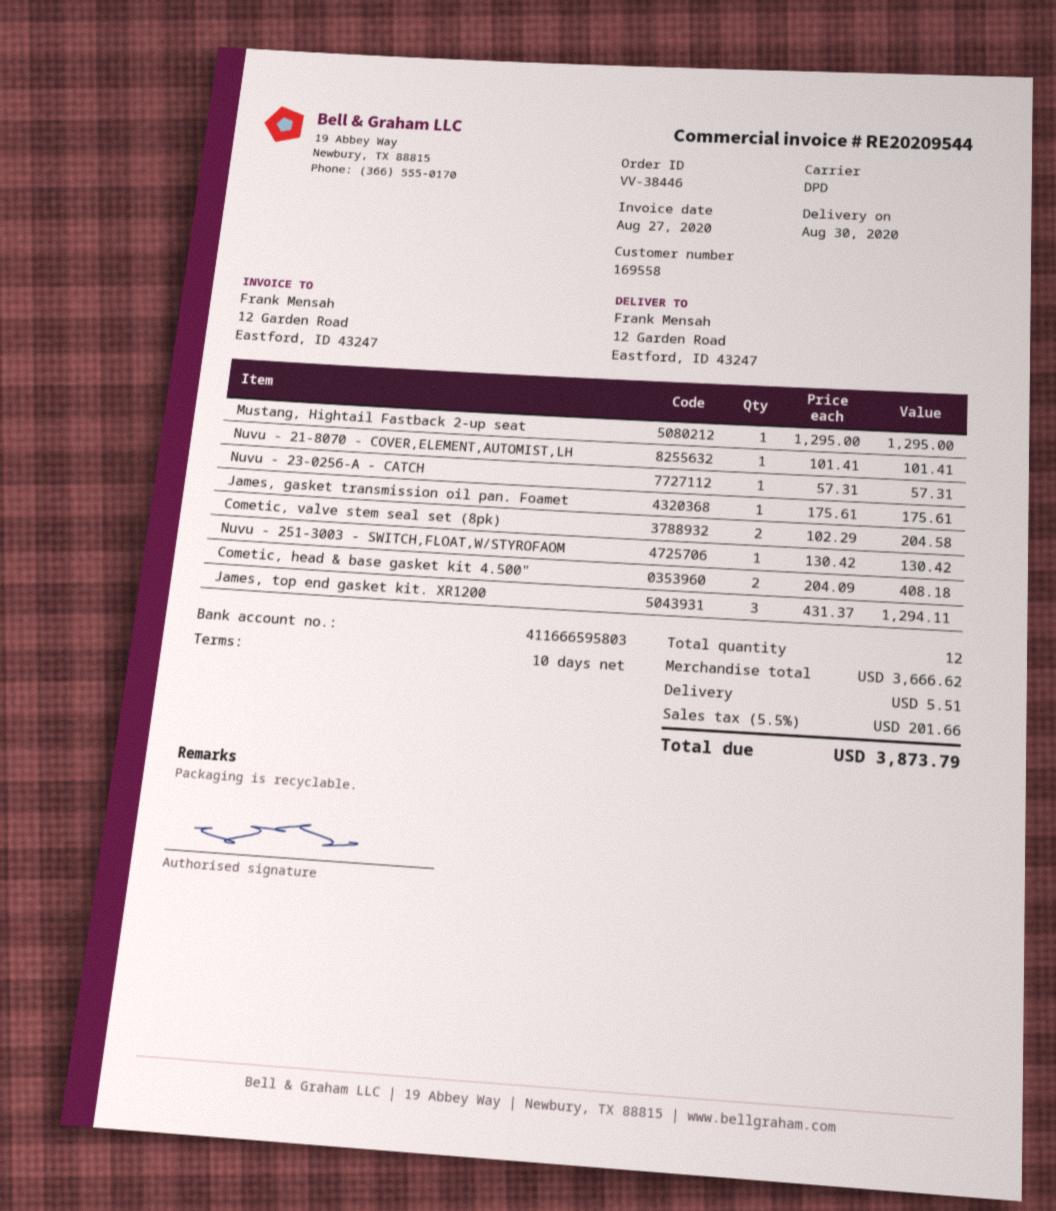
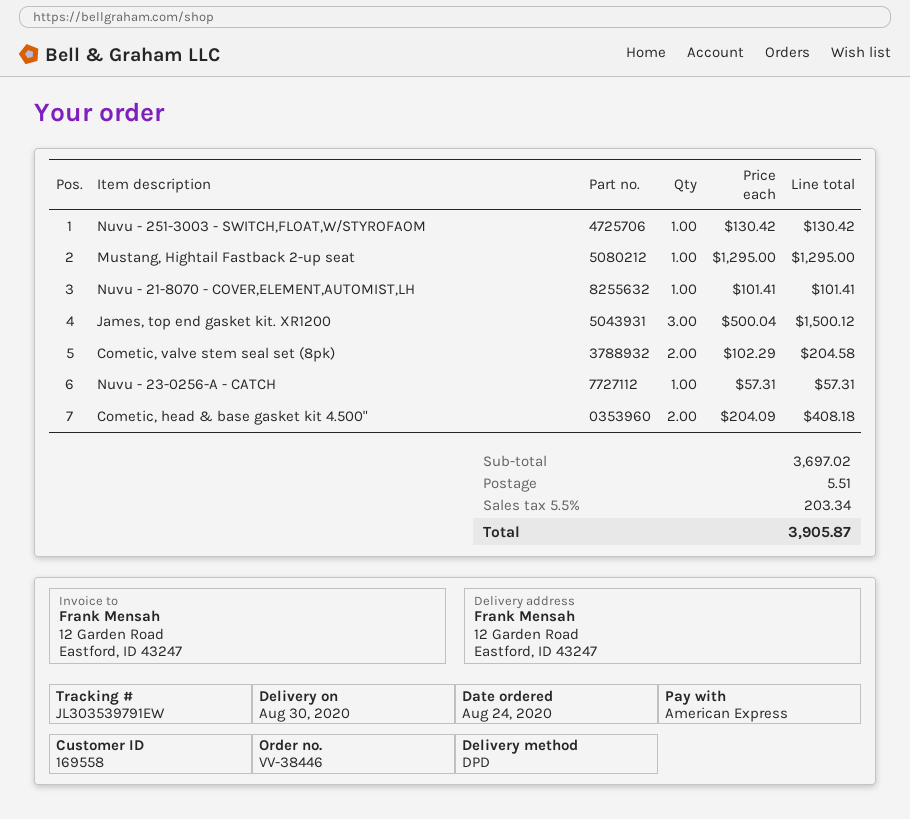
James, gasket transmission oil pan. Foamet: 1 x 175.61 = 175.61 -> none
James, top end gasket kit. XR1200: 3 x 431.37 = 1294.11 -> 3 x 500.04 = 1500.12
subtotal: 3666.62 -> 3697.02
tax: 5.5% = 201.66 -> 5.5% = 203.34
total: 3873.79 -> 3905.87

